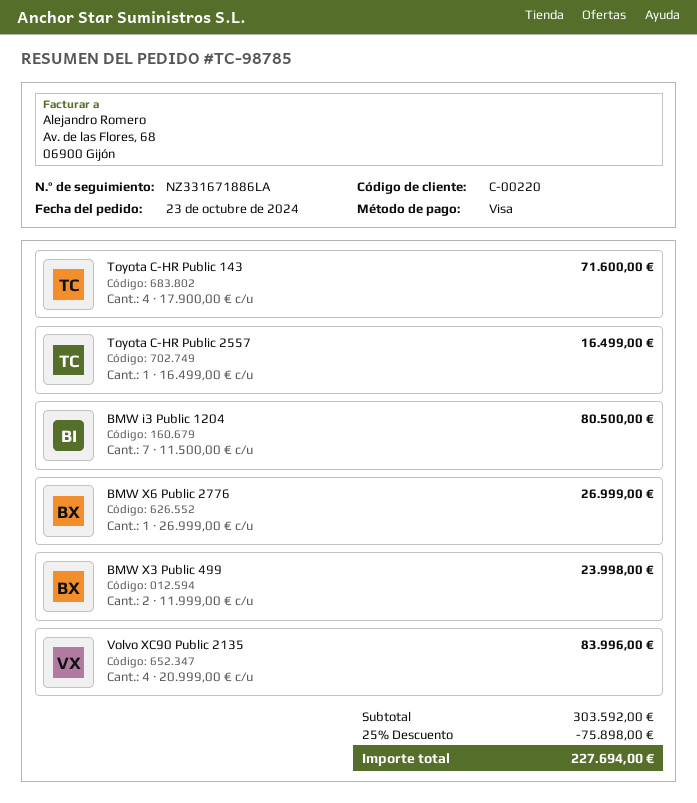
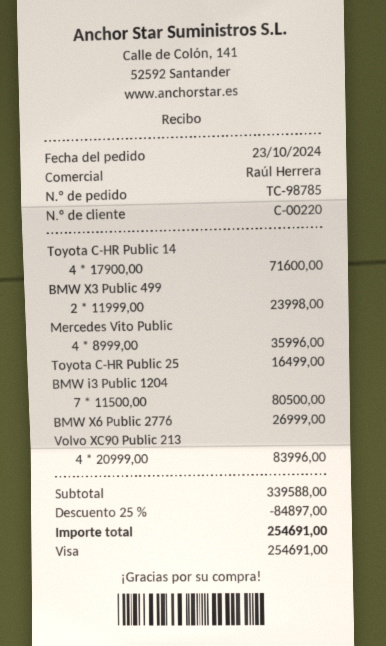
Mercedes Vito Public: none -> 4 x 8999.00 = 35996.00
subtotal: 303592.00 -> 339588.00
discount: 25% = 75898.00 -> 25% = 84897.00
total: 227694.00 -> 254691.00

